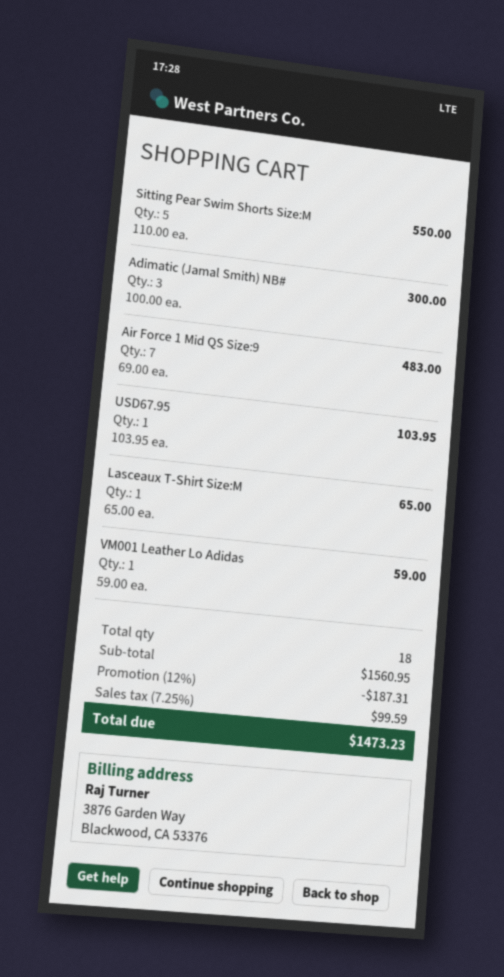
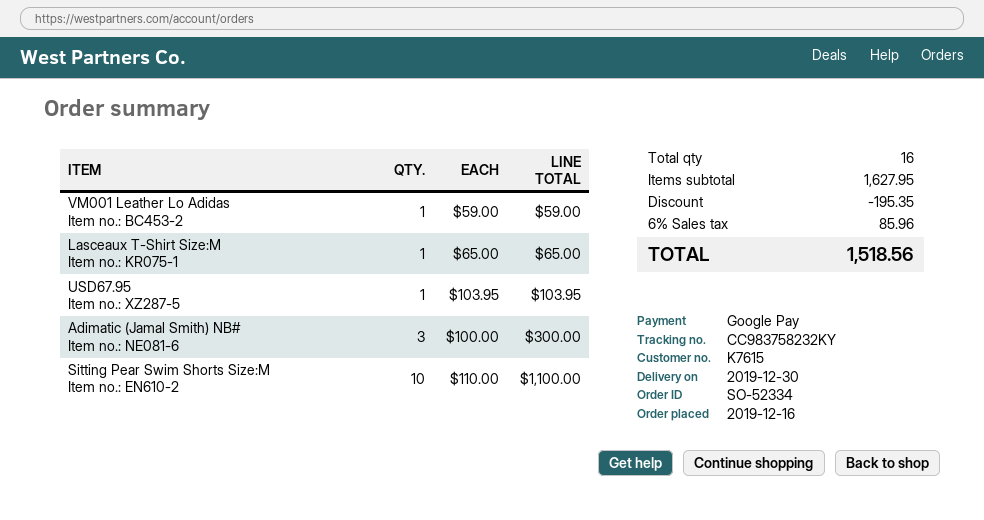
Sitting Pear Swim Shorts Size:M: 5 x 110.00 = 550.00 -> 10 x 110.00 = 1100.00
Air Force 1 Mid QS Size:9: 7 x 69.00 = 483.00 -> none
total quantity: 18 -> 16
subtotal: 1560.95 -> 1627.95
discount: 187.31 -> 195.35
tax: 7.25% = 99.59 -> 6% = 85.96
total: 1473.23 -> 1518.56

